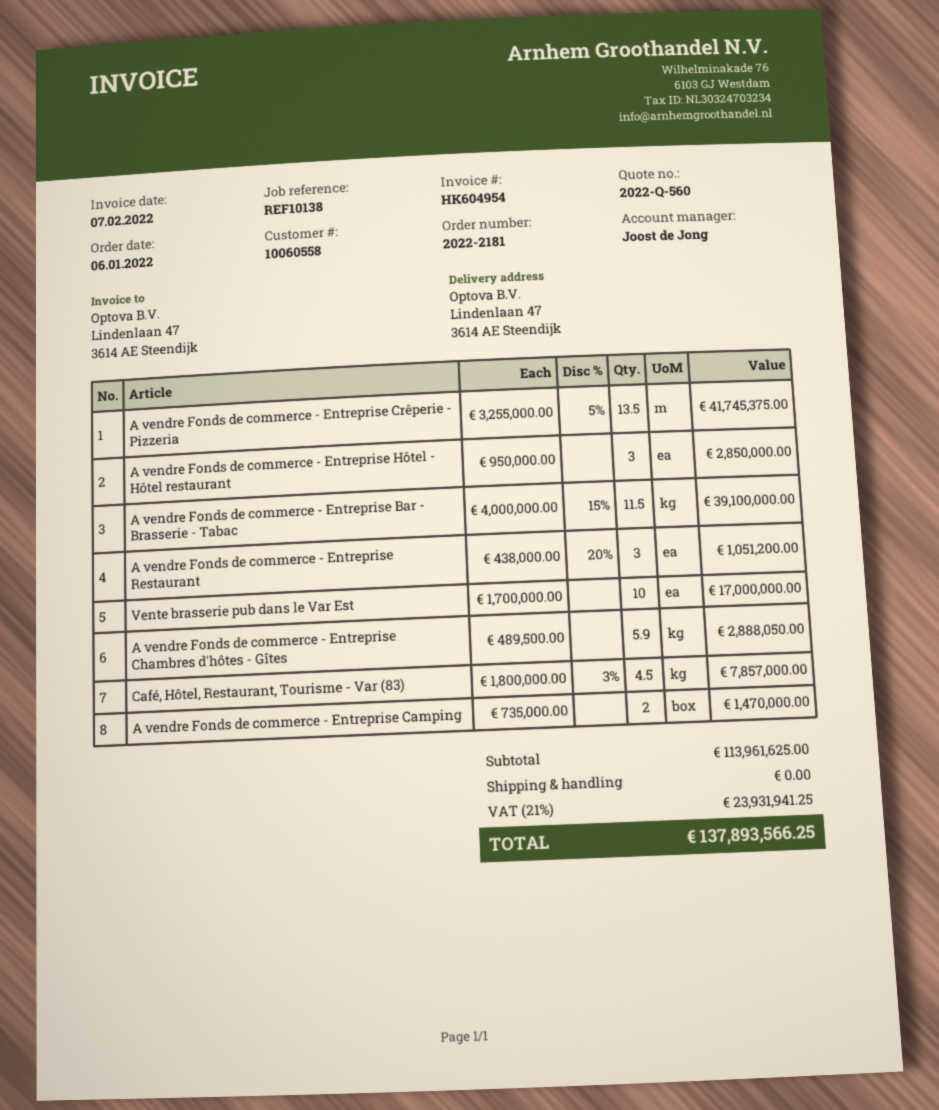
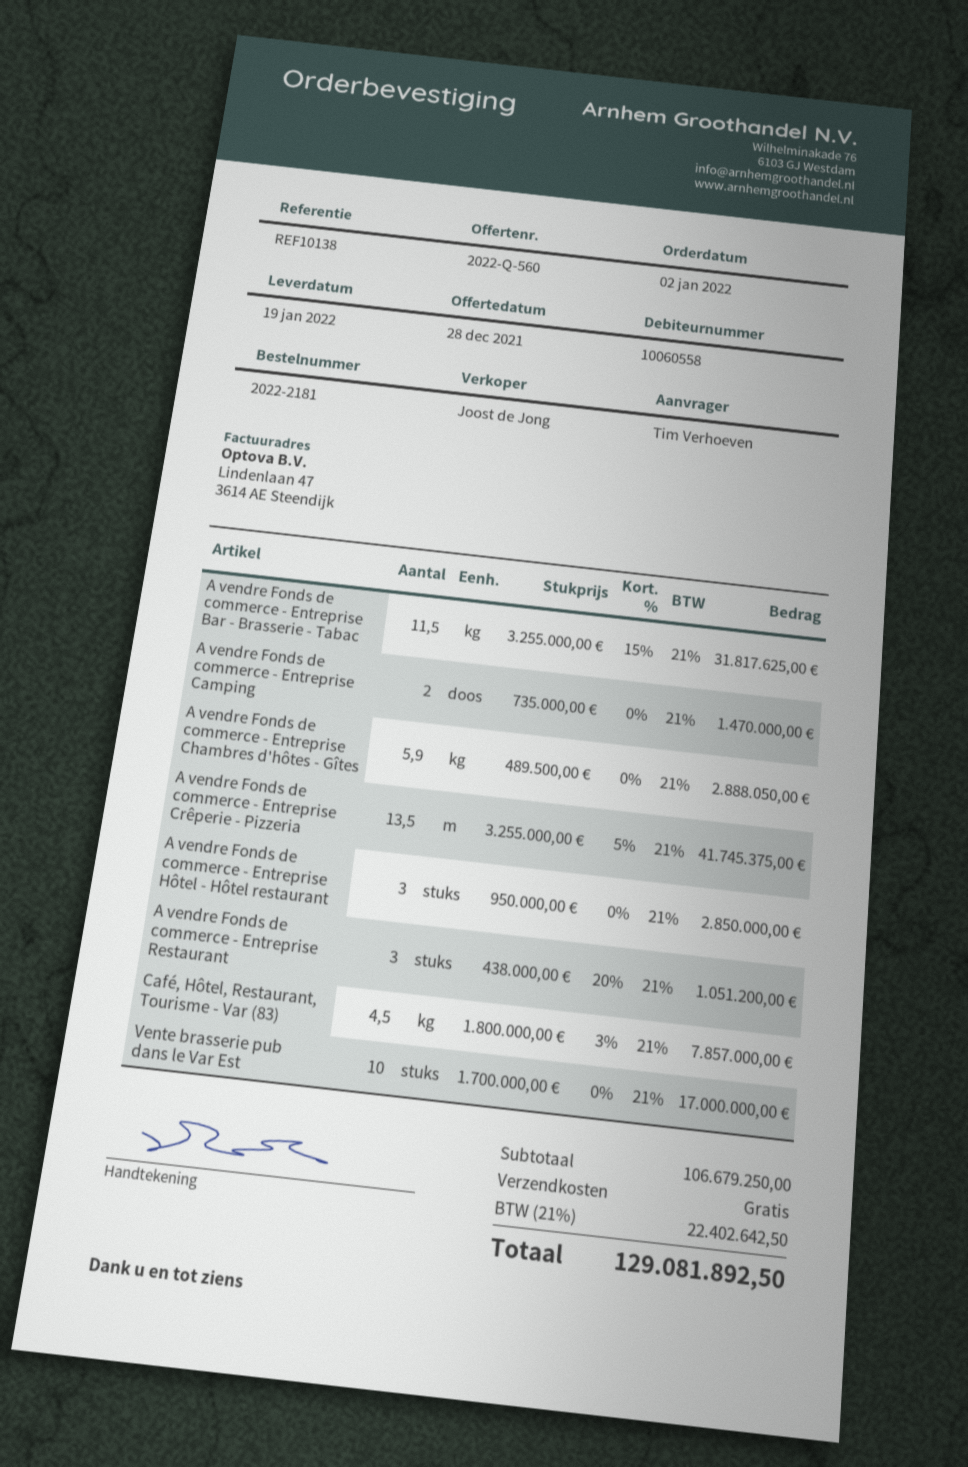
order date: 2022-01-06 -> 2022-01-02
A vendre Fonds de commerce - Entreprise Bar - Brasserie - Tabac: 11.5 x 4000000.00 - 15% = 39100000.00 -> 11.5 x 3255000.00 - 15% = 31817625.00
subtotal: 113961625.00 -> 106679250.00
tax: 21% = 23931941.25 -> 21% = 22402642.50
total: 137893566.25 -> 129081892.50

